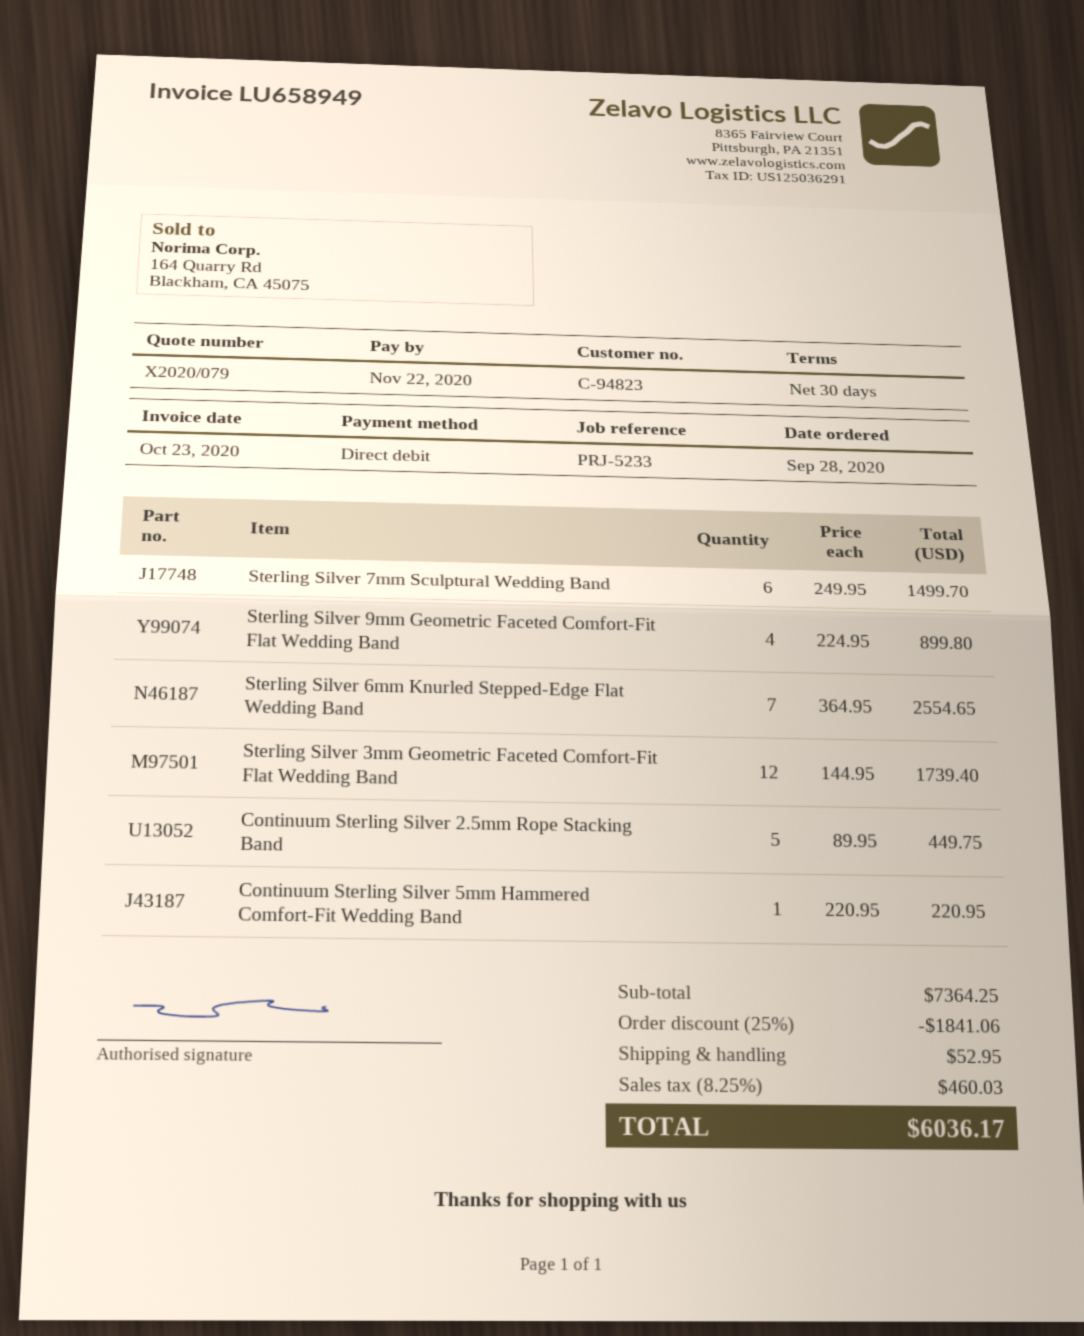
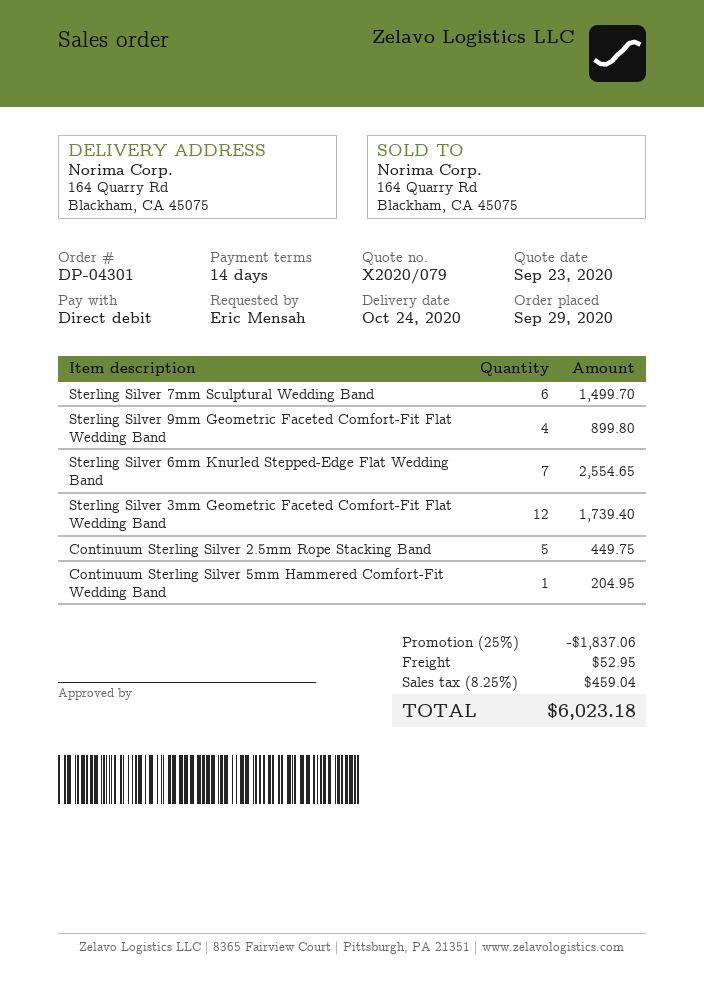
order date: 2020-09-28 -> 2020-09-29
payment terms: 30 days -> 14 days
Continuum Sterling Silver 5mm Hammered Comfort-Fit Wedding Band: 1 for 220.95 -> 1 for 204.95
discount: 25% = 1841.06 -> 25% = 1837.06
tax: 8.25% = 460.03 -> 8.25% = 459.04
total: 6036.17 -> 6023.18

